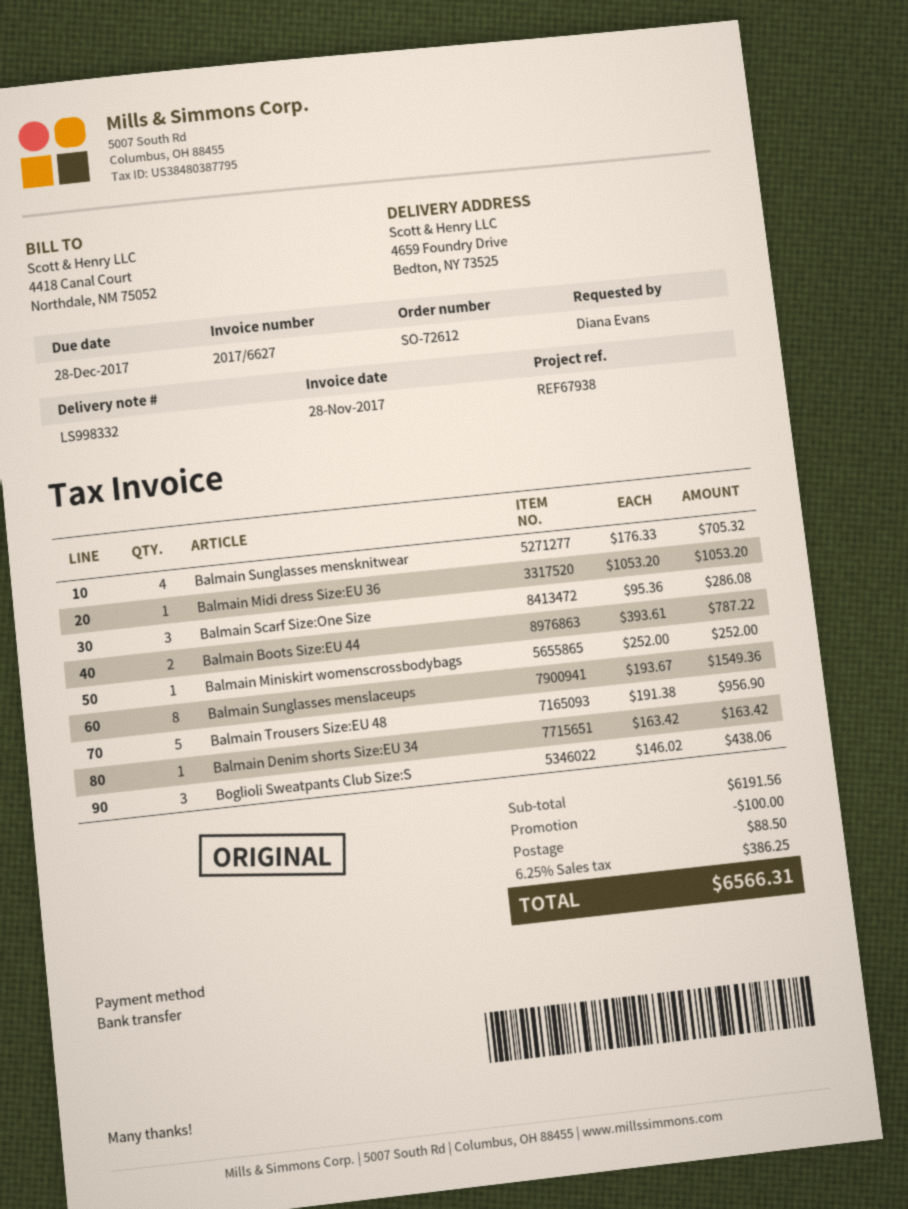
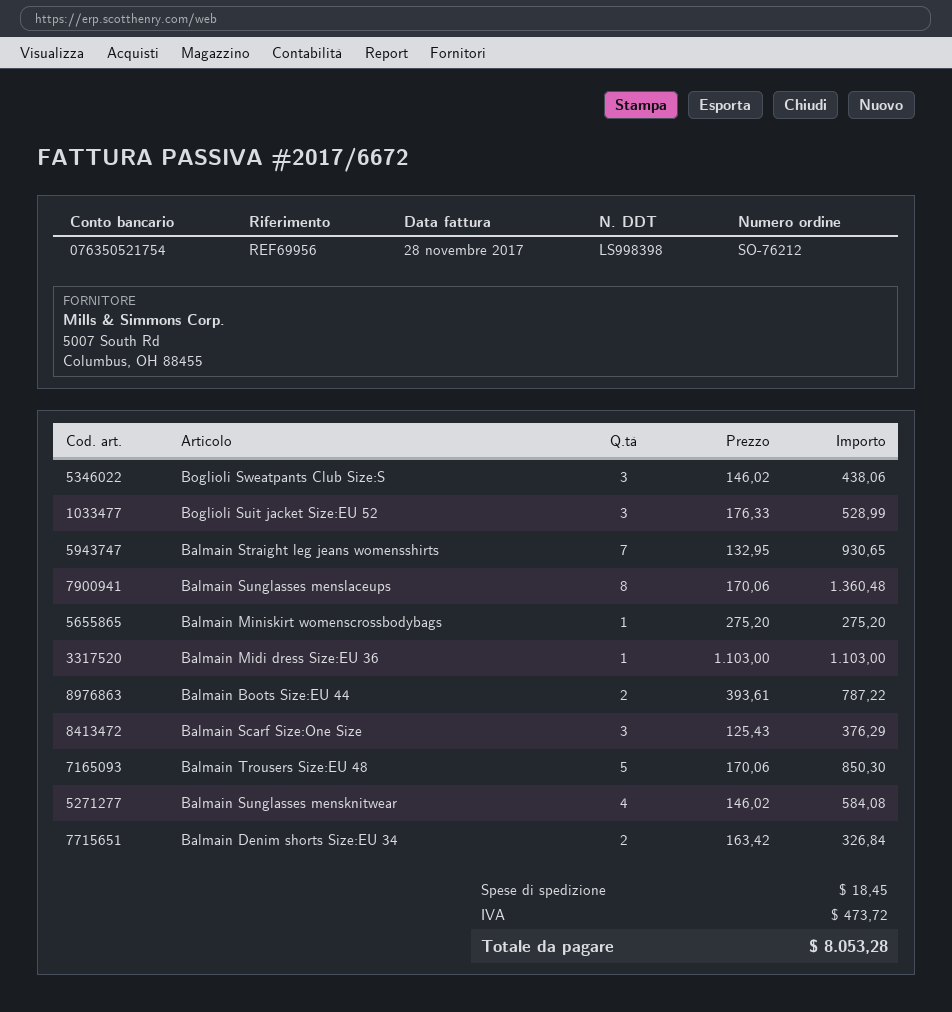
order number: SO-72612 -> SO-76212
delivery note number: LS998332 -> LS998398
invoice number: 2017/6627 -> 2017/6672
reference: REF67938 -> REF69956
Balmain Sunglasses mensknitwear: 4 x 176.33 = 705.32 -> 4 x 146.02 = 584.08
Balmain Midi dress Size:EU 36: 1 x 1053.20 = 1053.20 -> 1 x 1103.00 = 1103.00
Balmain Scarf Size:One Size: 3 x 95.36 = 286.08 -> 3 x 125.43 = 376.29
Balmain Miniskirt womenscrossbodybags: 1 x 252.00 = 252.00 -> 1 x 275.20 = 275.20
Balmain Sunglasses menslaceups: 8 x 193.67 = 1549.36 -> 8 x 170.06 = 1360.48
Balmain Trousers Size:EU 48: 5 x 191.38 = 956.90 -> 5 x 170.06 = 850.30
Balmain Denim shorts Size:EU 34: 1 x 163.42 = 163.42 -> 2 x 163.42 = 326.84
Boglioli Suit jacket Size:EU 52: none -> 3 x 176.33 = 528.99
Balmain Straight leg jeans womensshirts: none -> 7 x 132.95 = 930.65
discount: 100.00 -> none
shipping: 88.50 -> 18.45
tax: 386.25 -> 473.72
total: 6566.31 -> 8053.28

